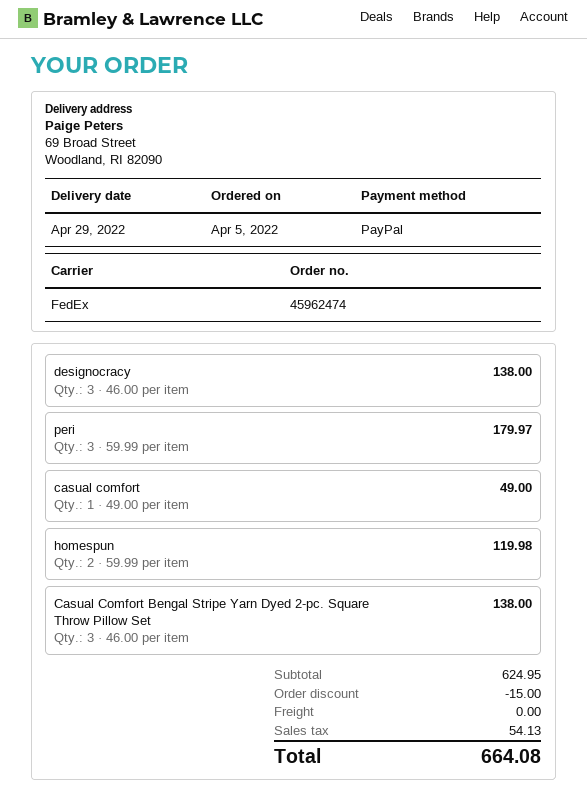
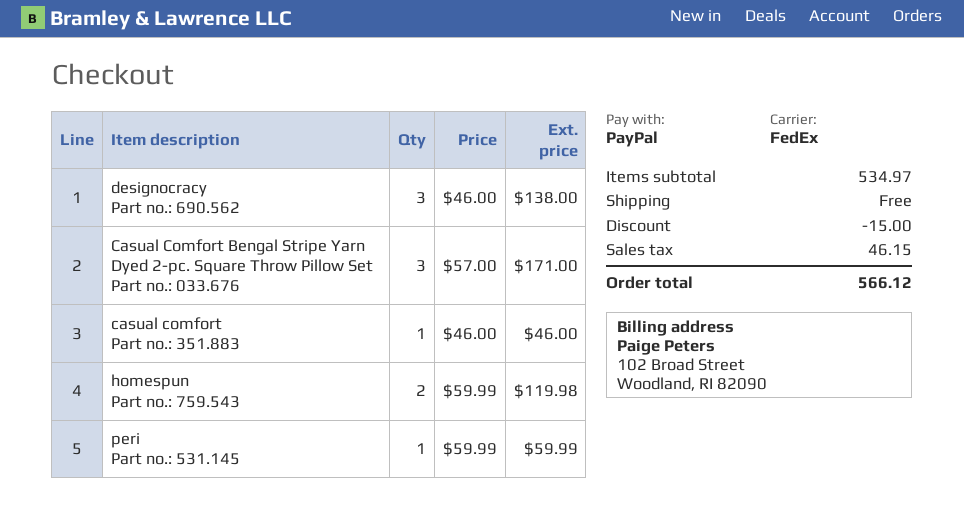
peri: 3 x 59.99 = 179.97 -> 1 x 59.99 = 59.99
casual comfort: 1 x 49.00 = 49.00 -> 1 x 46.00 = 46.00
Casual Comfort Bengal Stripe Yarn Dyed 2-pc. Square Throw Pillow Set: 3 x 46.00 = 138.00 -> 3 x 57.00 = 171.00
subtotal: 624.95 -> 534.97
tax: 54.13 -> 46.15
total: 664.08 -> 566.12

